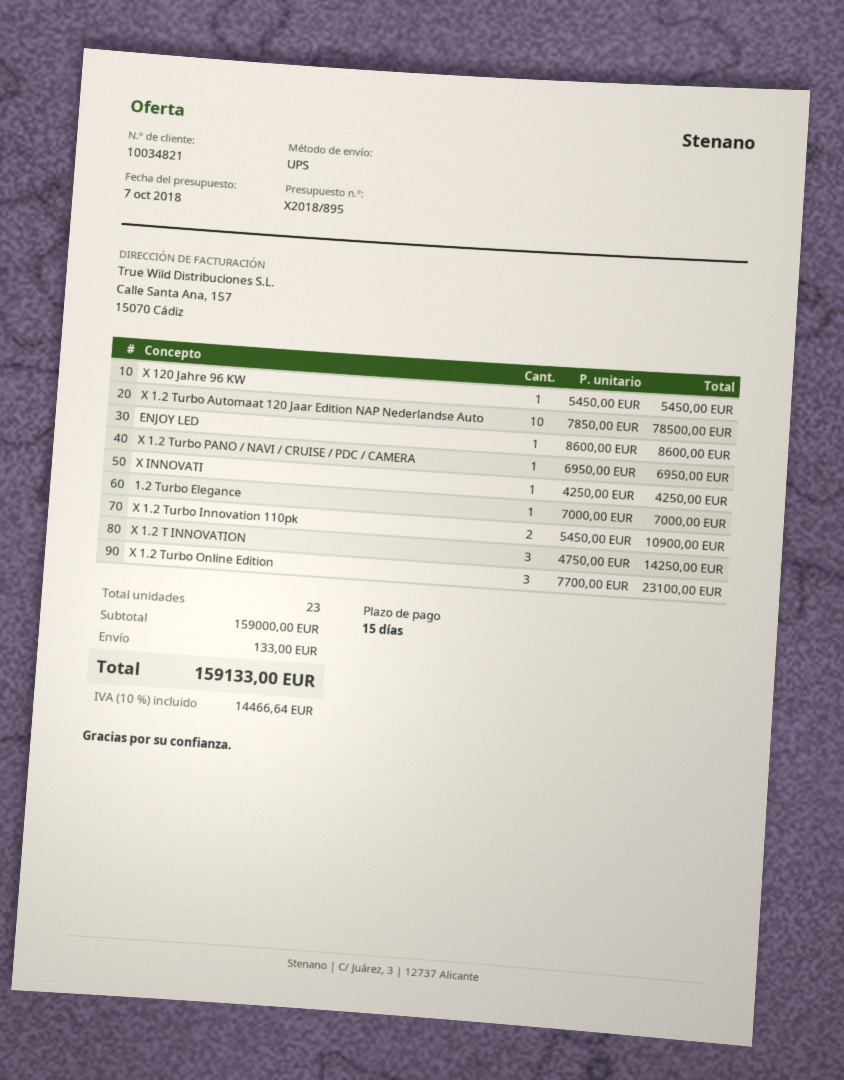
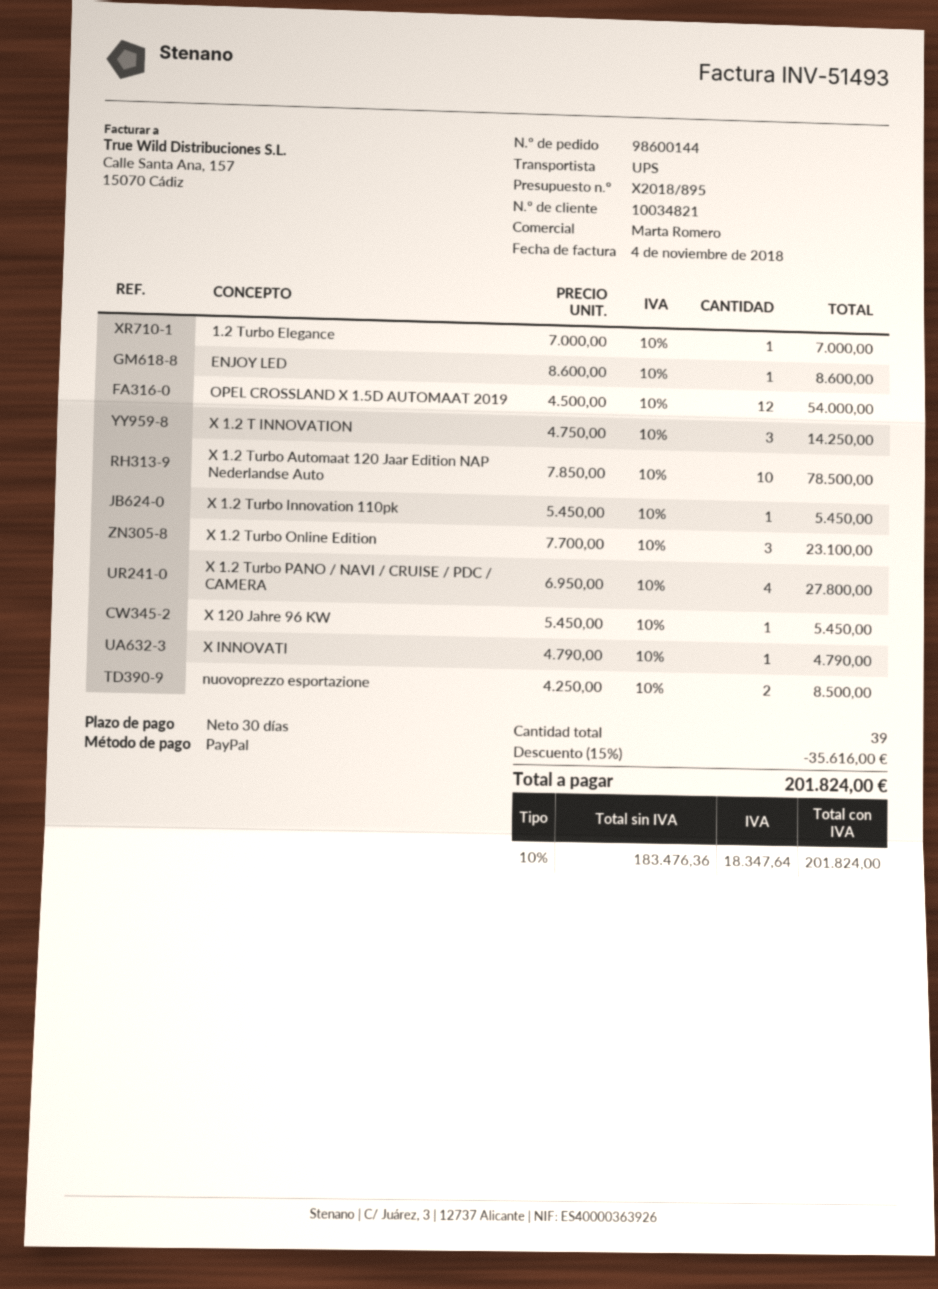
payment terms: 15 days -> 30 days
X 1.2 Turbo PANO / NAVI / CRUISE / PDC / CAMERA: 1 x 6950.00 = 6950.00 -> 4 x 6950.00 = 27800.00
X INNOVATI: 1 x 4250.00 = 4250.00 -> 1 x 4790.00 = 4790.00
X 1.2 Turbo Innovation 110pk: 2 x 5450.00 = 10900.00 -> 1 x 5450.00 = 5450.00
OPEL CROSSLAND X 1.5D AUTOMAAT 2019: none -> 12 x 4500.00 = 54000.00
nuovoprezzo esportazione: none -> 2 x 4250.00 = 8500.00
total quantity: 23 -> 39
discount: none -> 15% = 35616.00
shipping: 133.00 -> none
tax: 10% = 14466.64 -> 10% = 18347.64
total: 159133.00 -> 201824.00

